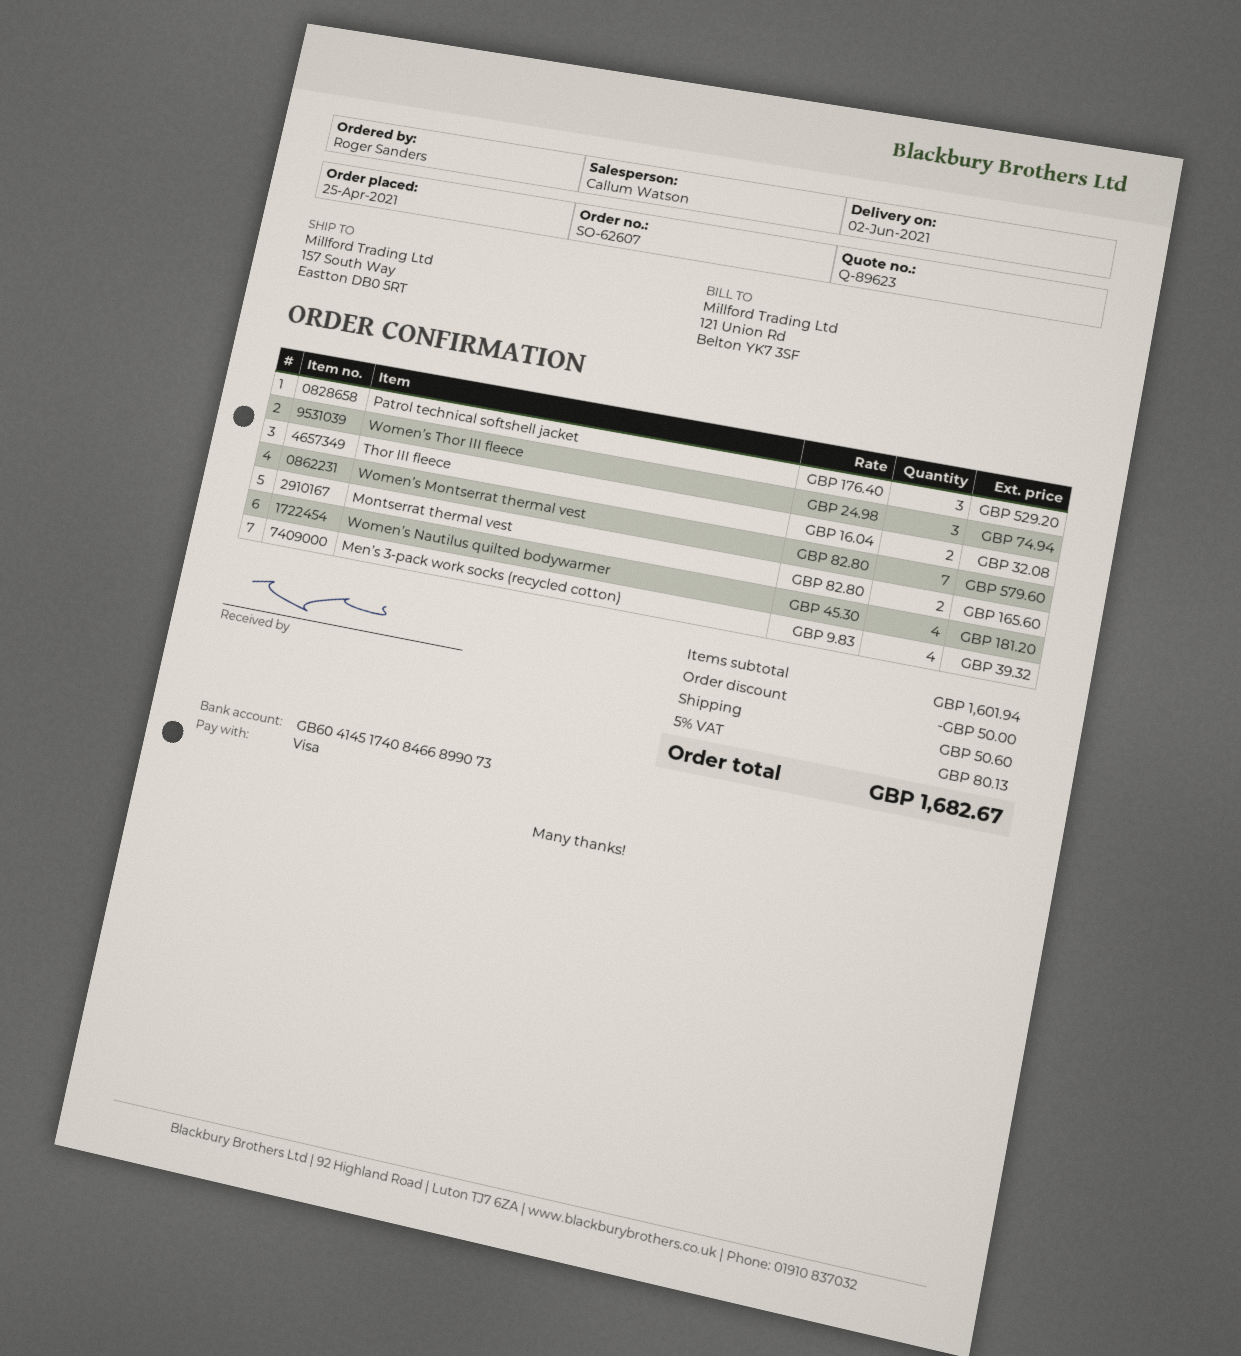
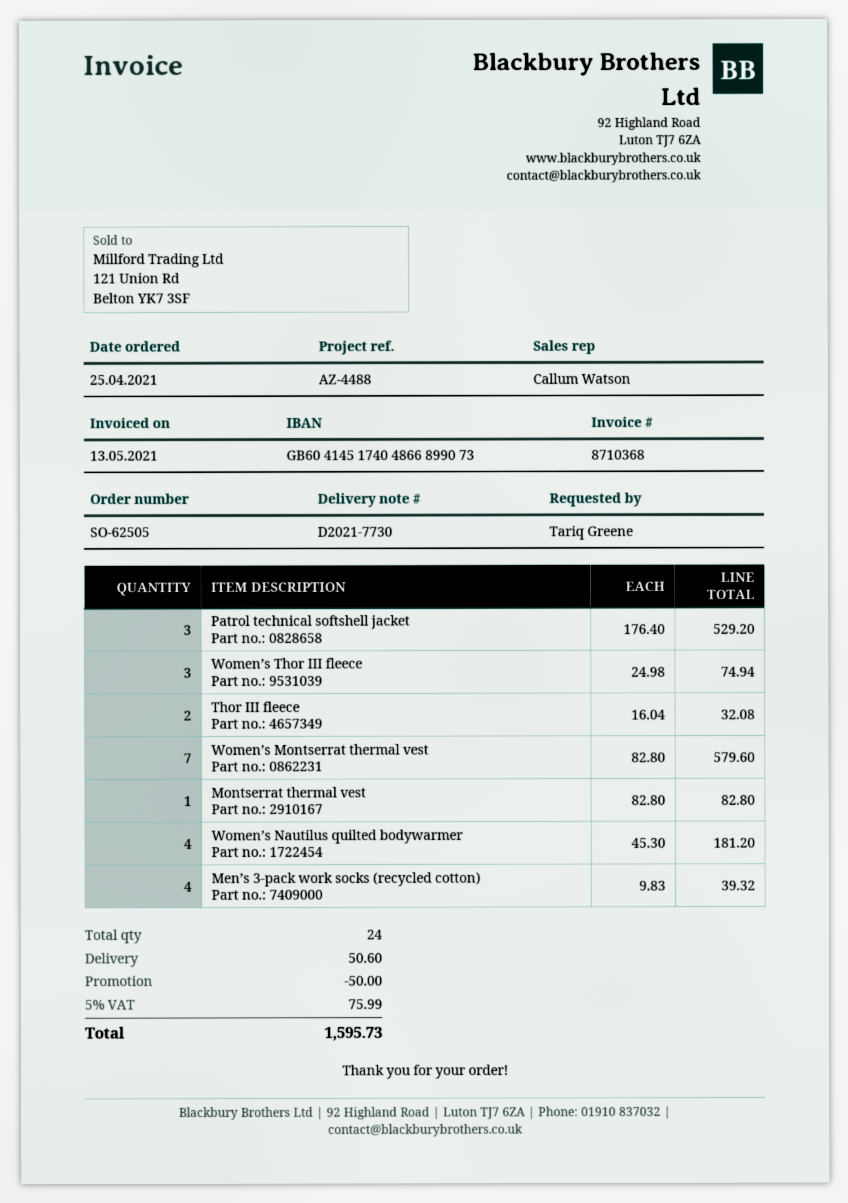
order number: SO-62607 -> SO-62505
ordered by: Roger Sanders -> Tariq Greene
bank account: GB60414517408466899073 -> GB60414517404866899073
Montserrat thermal vest: 2 x 82.80 = 165.60 -> 1 x 82.80 = 82.80
tax: 5% = 80.13 -> 5% = 75.99
total: 1682.67 -> 1595.73

